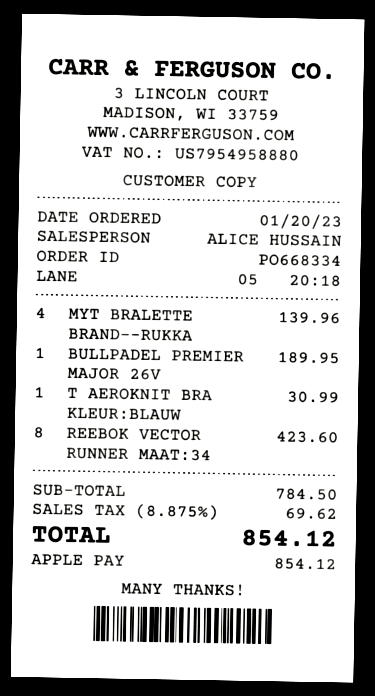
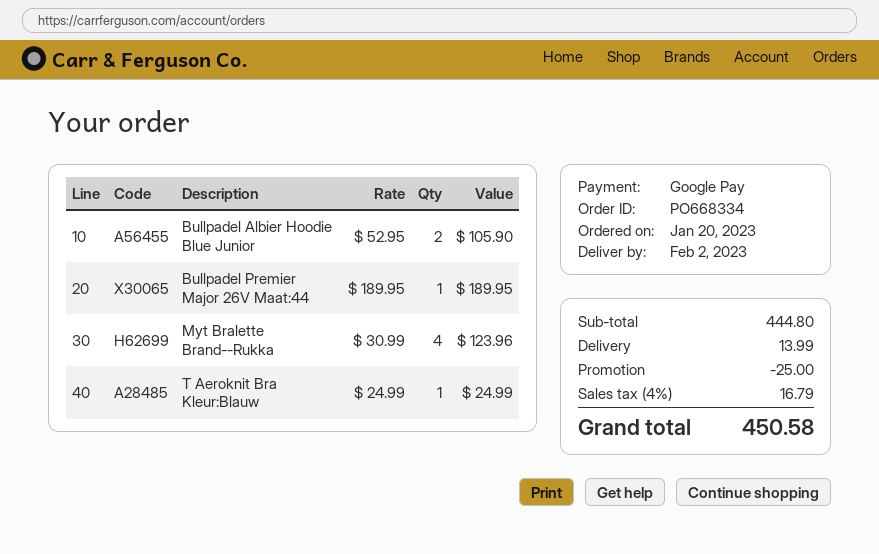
payment method: Apple Pay -> Google Pay
MYT BRALETTE BRAND--RUKKA: 4 for 139.96 -> 4 for 123.96
T AEROKNIT BRA KLEUR:BLAUW: 1 for 30.99 -> 1 for 24.99
REEBOK VECTOR RUNNER MAAT:34: 8 for 423.60 -> none
Bullpadel Albier Hoodie Blue Junior: none -> 2 for 105.90
subtotal: 784.50 -> 444.80
discount: none -> 25.00
shipping: none -> 13.99
tax: 8.875% = 69.62 -> 4% = 16.79
total: 854.12 -> 450.58

